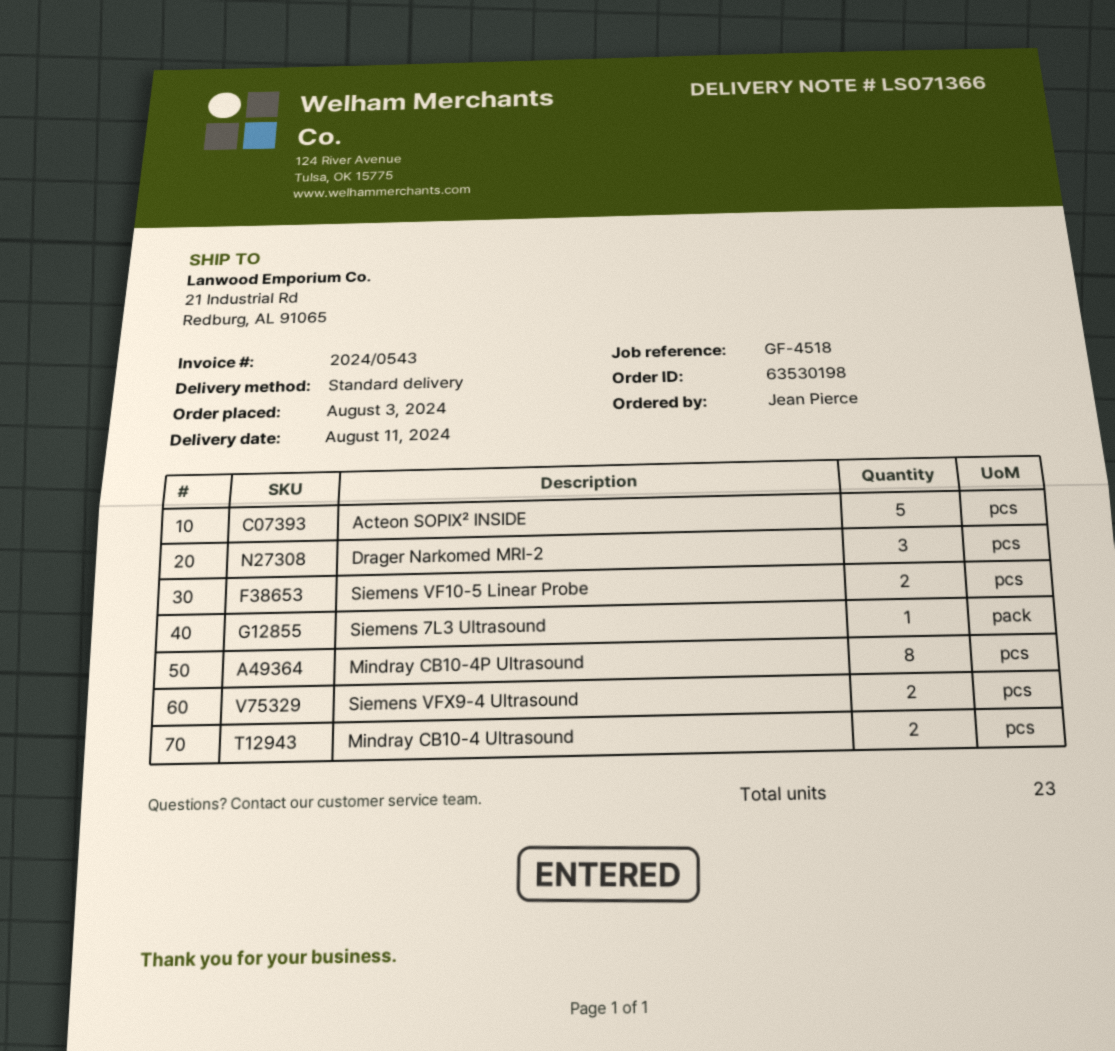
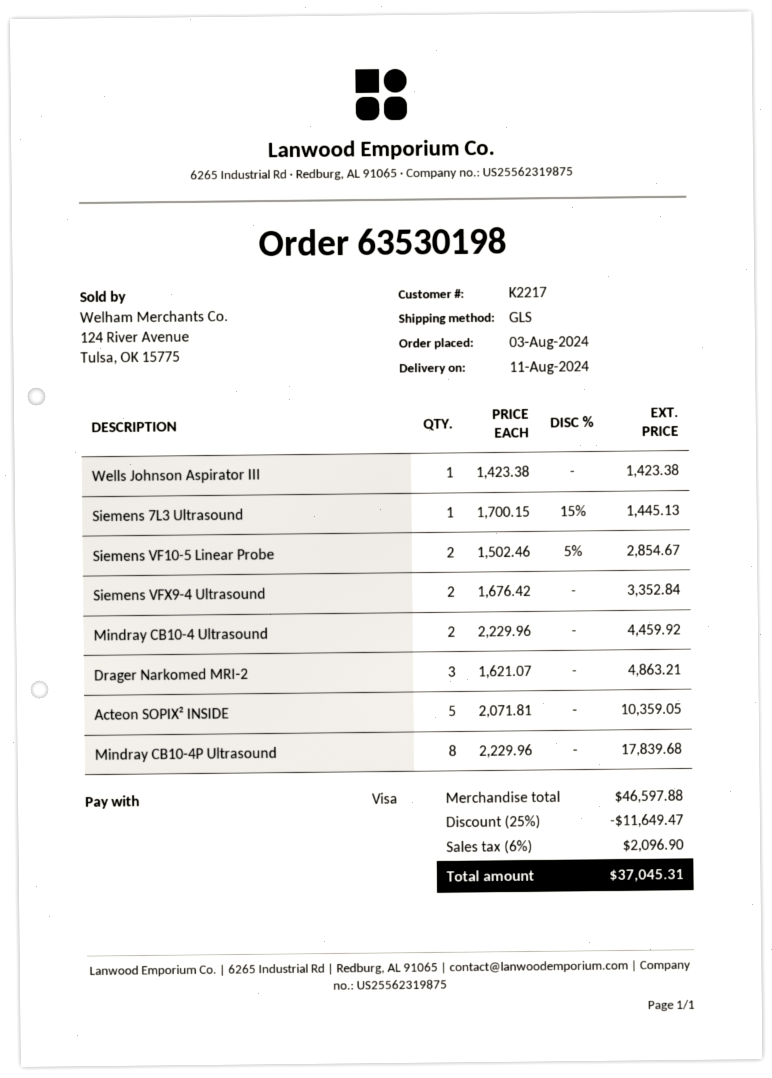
shipping method: standard -> GLS
Wells Johnson Aspirator III: none -> 1

